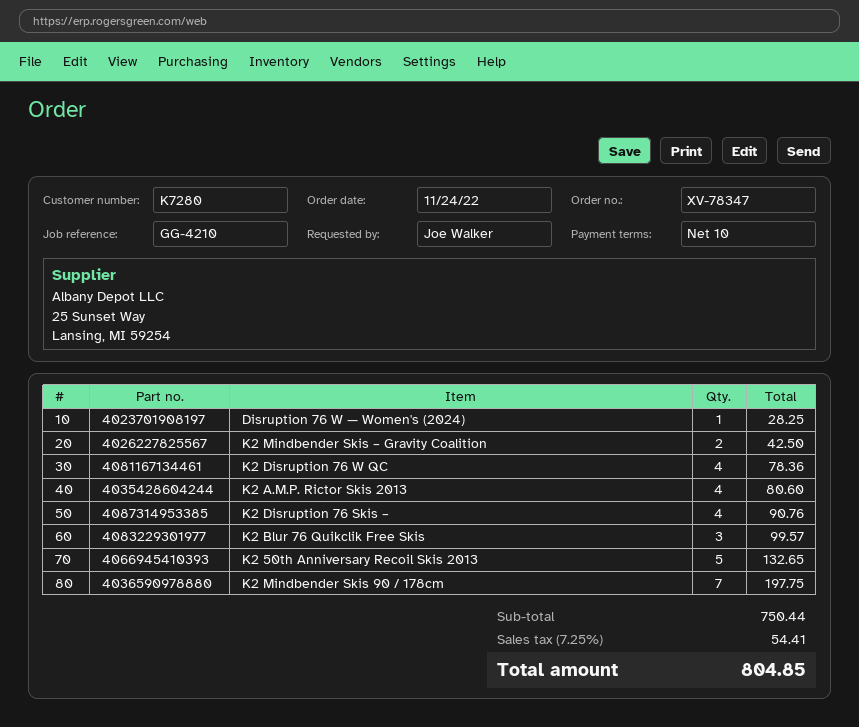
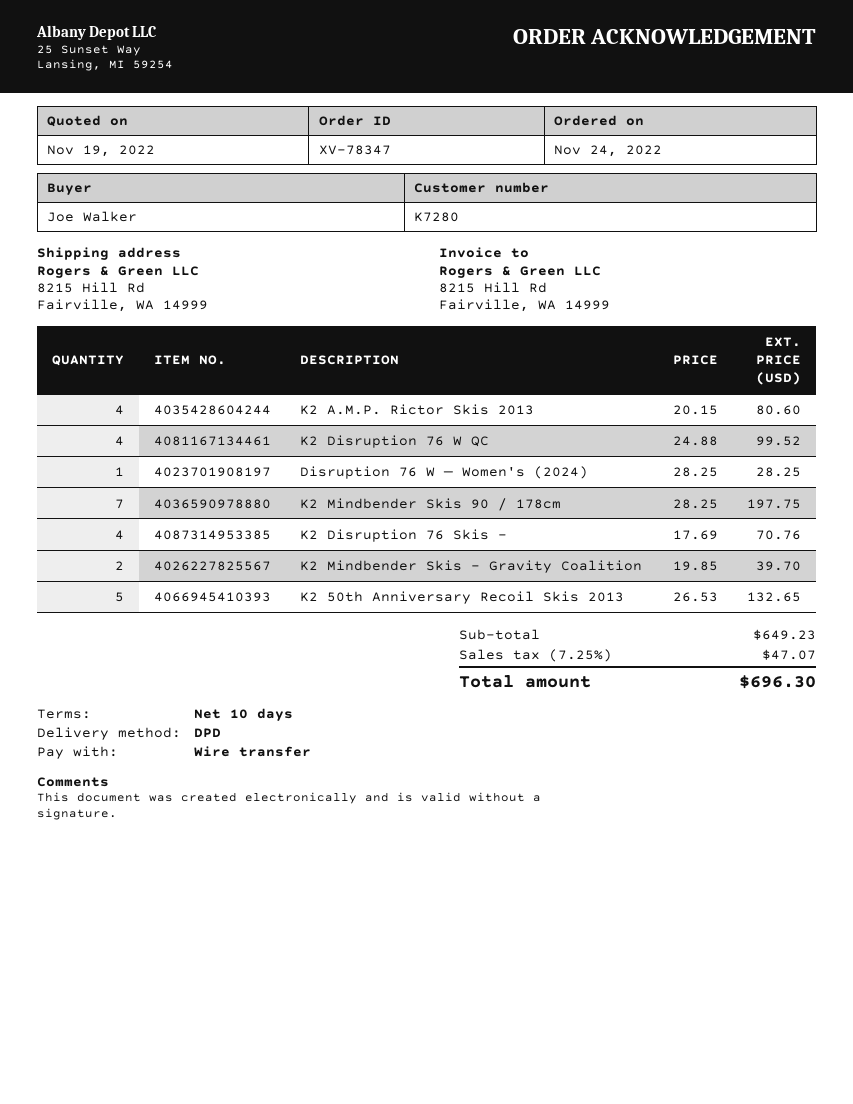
K2 Mindbender Skis – Gravity Coalition: 2 for 42.50 -> 2 for 39.70
K2 Disruption 76 W QC: 4 for 78.36 -> 4 for 99.52
K2 Disruption 76 Skis –: 4 for 90.76 -> 4 for 70.76
K2 Blur 76 Quikclik Free Skis: 3 for 99.57 -> none
subtotal: 750.44 -> 649.23
tax: 7.25% = 54.41 -> 7.25% = 47.07
total: 804.85 -> 696.30

